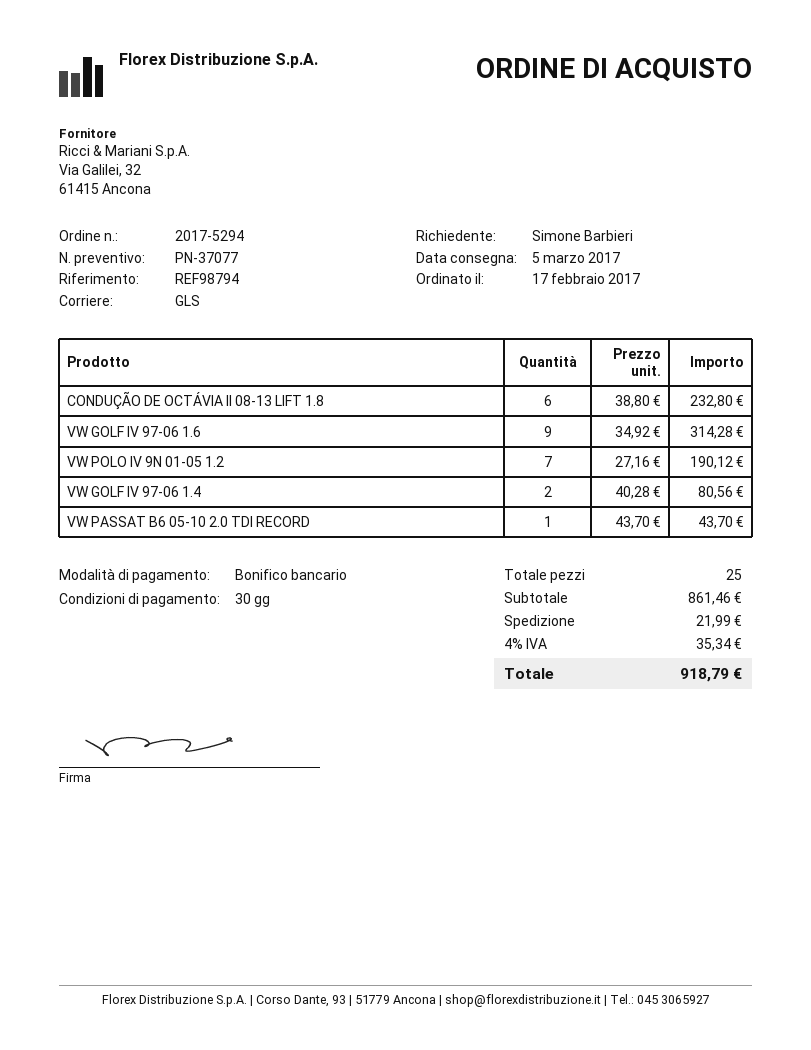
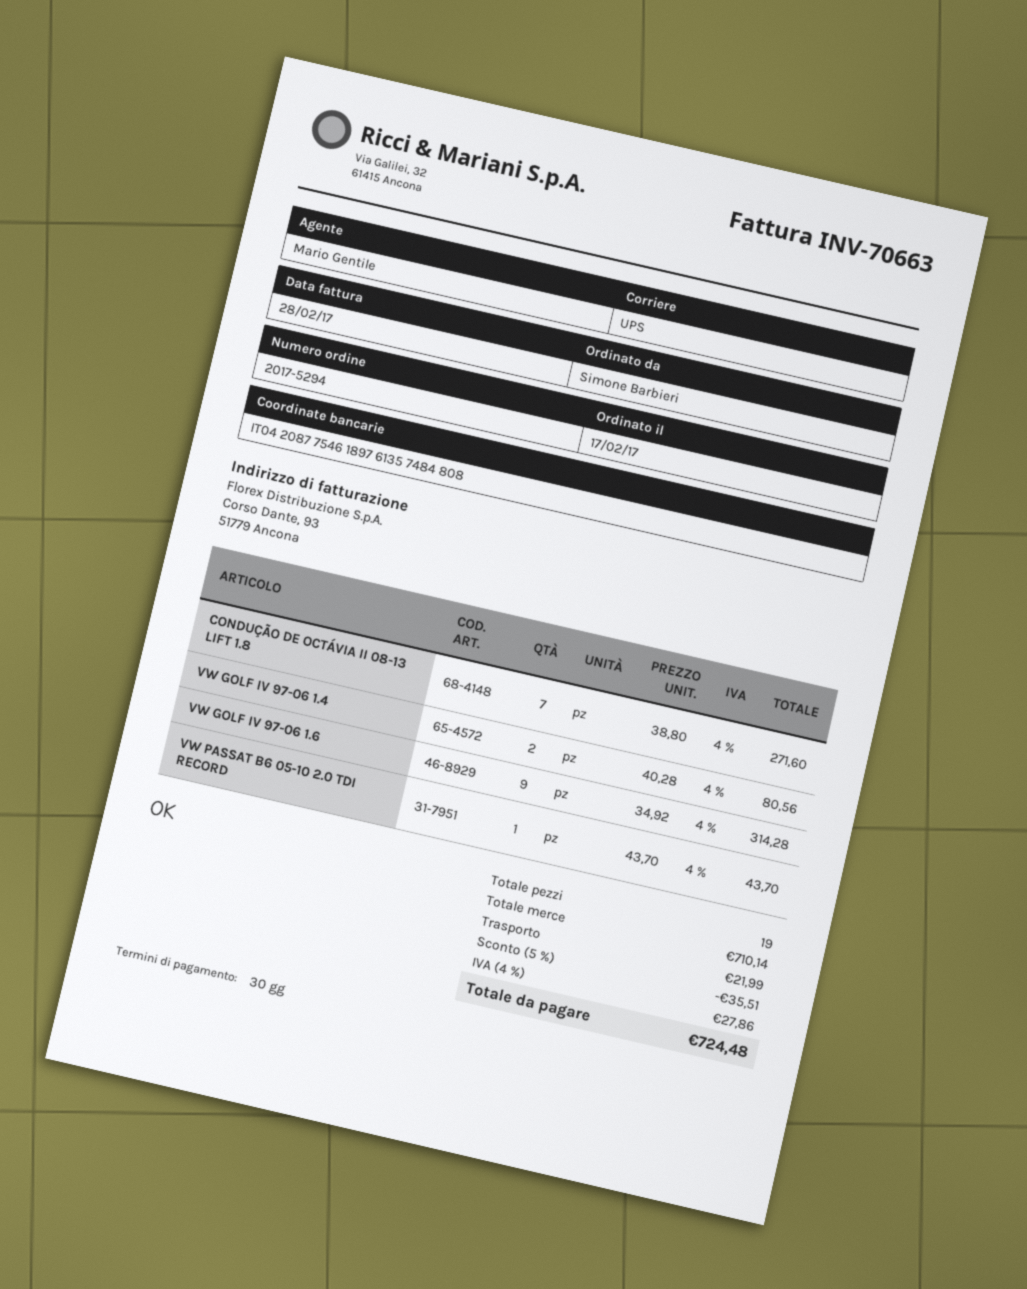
shipping method: GLS -> UPS
CONDUÇÃO DE OCTÁVIA II 08-13 LIFT 1.8: 6 x 38.80 = 232.80 -> 7 x 38.80 = 271.60
VW POLO IV 9N 01-05 1.2: 7 x 27.16 = 190.12 -> none
total quantity: 25 -> 19
subtotal: 861.46 -> 710.14
discount: none -> 5% = 35.51
tax: 4% = 35.34 -> 4% = 27.86
total: 918.79 -> 724.48

